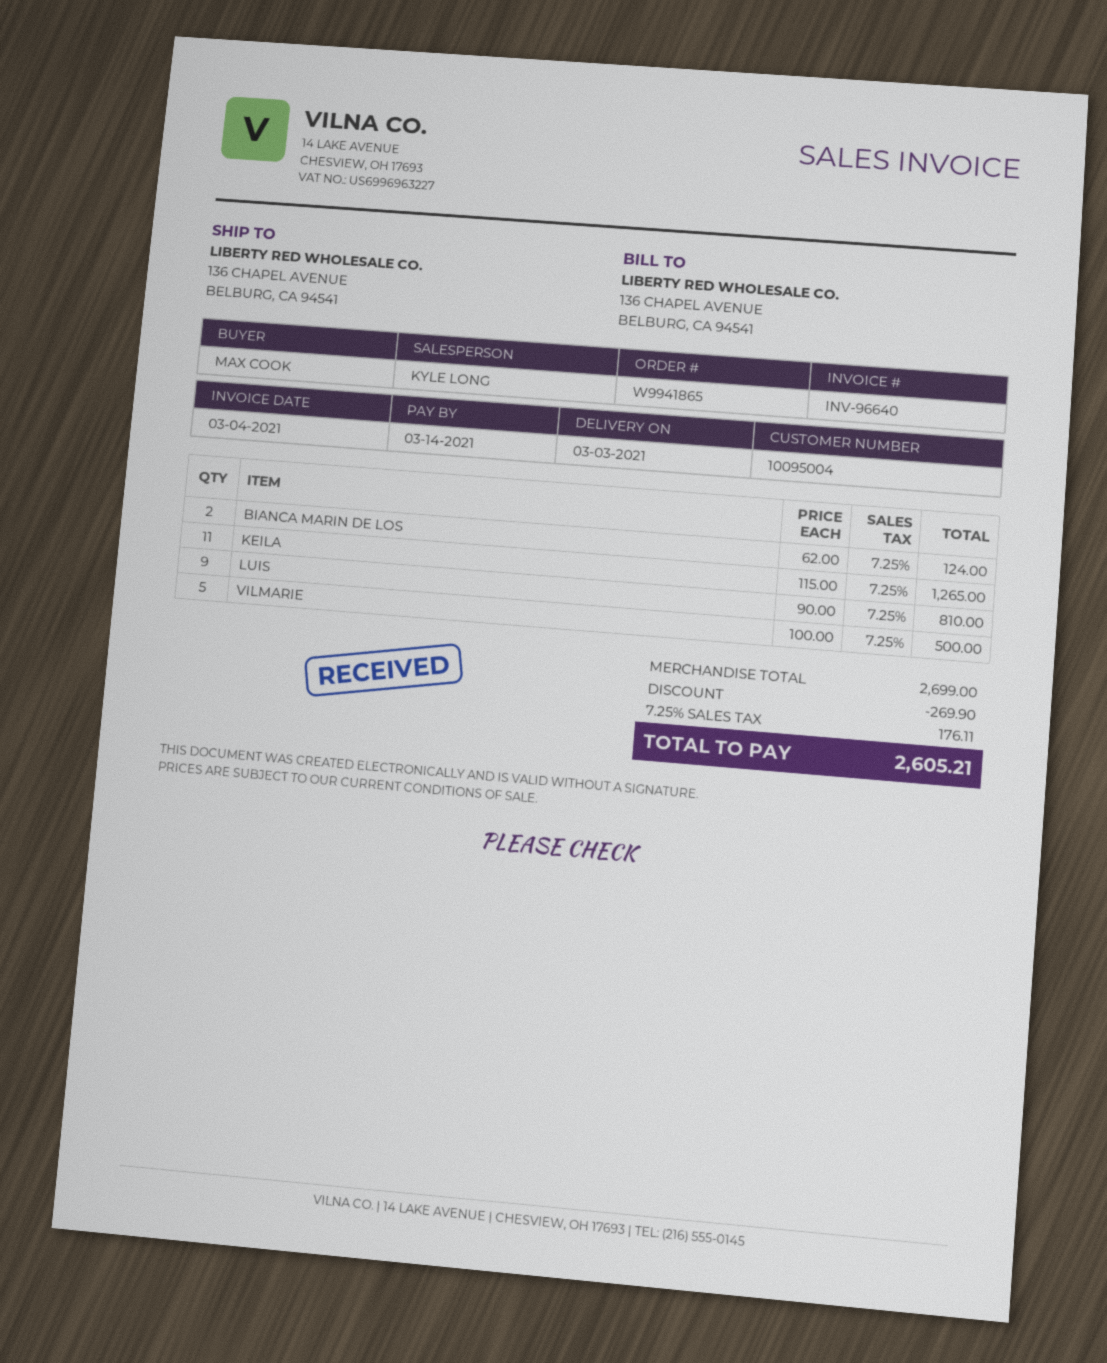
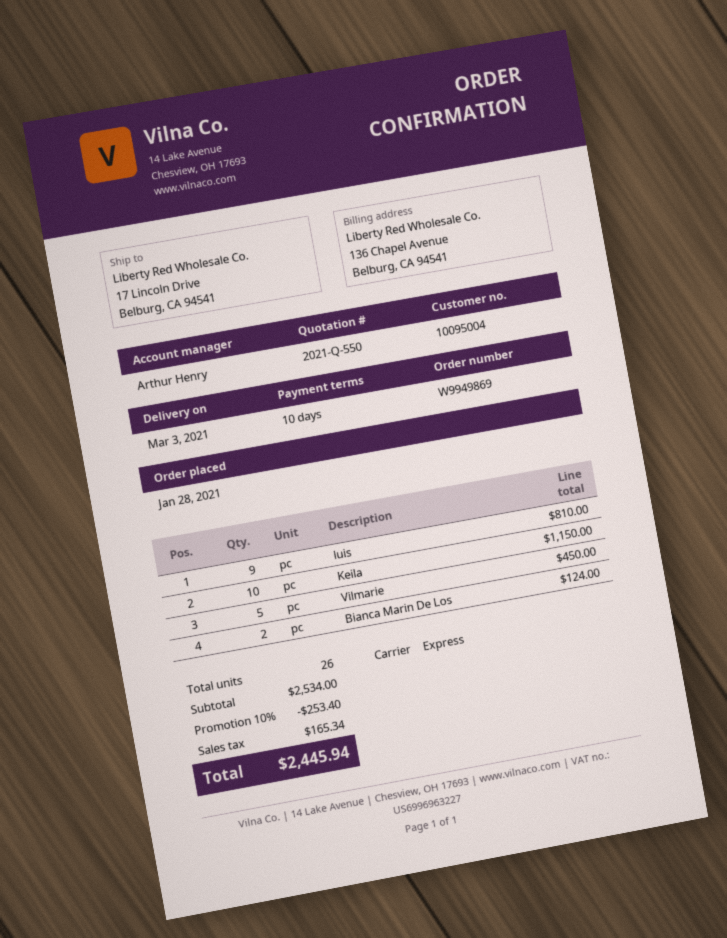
order number: W9941865 -> W9949869
sales rep: KYLE LONG -> Arthur Henry
ship to: 136 CHAPEL AVENUE, BELBURG, CA 94541 -> 17 Lincoln Drive, Belburg, CA 94541
KEILA: 11 for 1265.00 -> 10 for 1150.00
VILMARIE: 5 for 500.00 -> 5 for 450.00
subtotal: 2699.00 -> 2534.00
discount: 269.90 -> 253.40
tax: 176.11 -> 165.34
total: 2605.21 -> 2445.94

